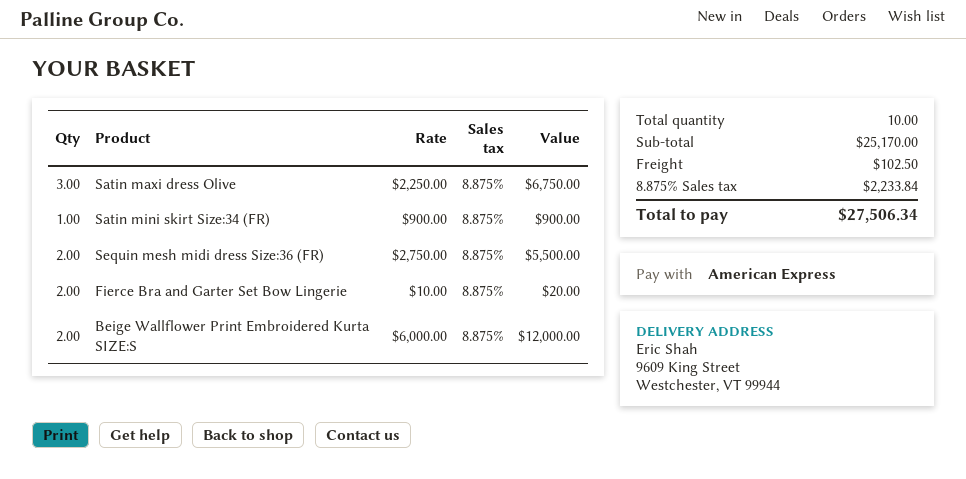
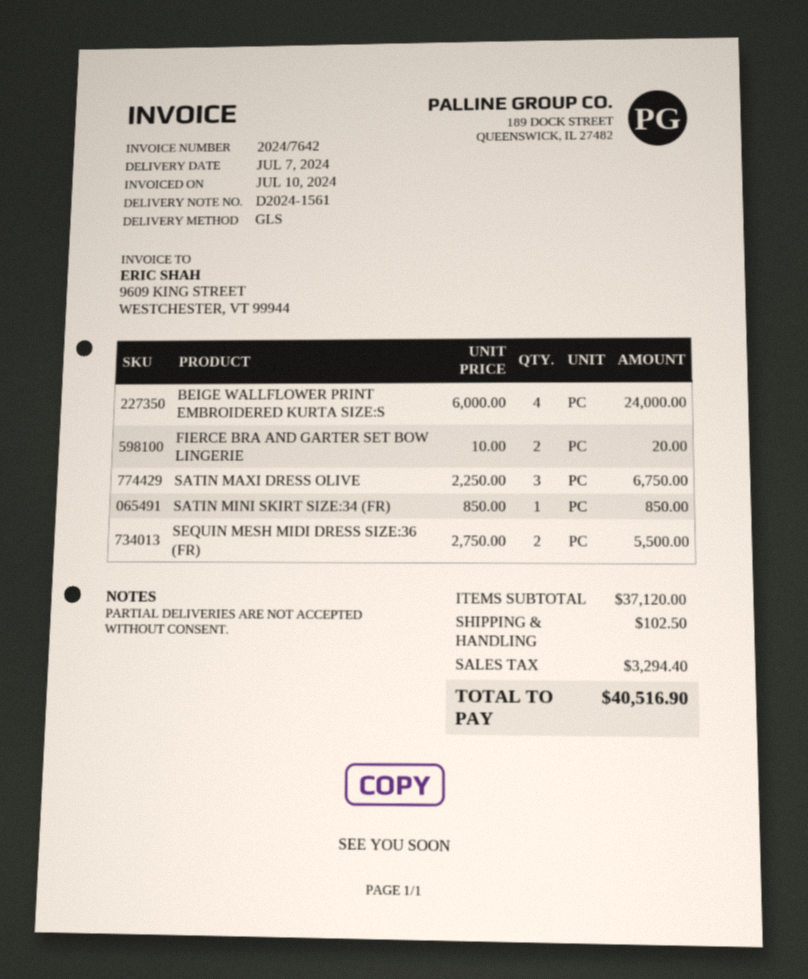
Satin mini skirt Size:34 (FR): 1 x 900.00 = 900.00 -> 1 x 850.00 = 850.00
Beige Wallflower Print Embroidered Kurta SIZE:S: 2 x 6000.00 = 12000.00 -> 4 x 6000.00 = 24000.00
subtotal: 25170.00 -> 37120.00
tax: 2233.84 -> 3294.40
total: 27506.34 -> 40516.90

